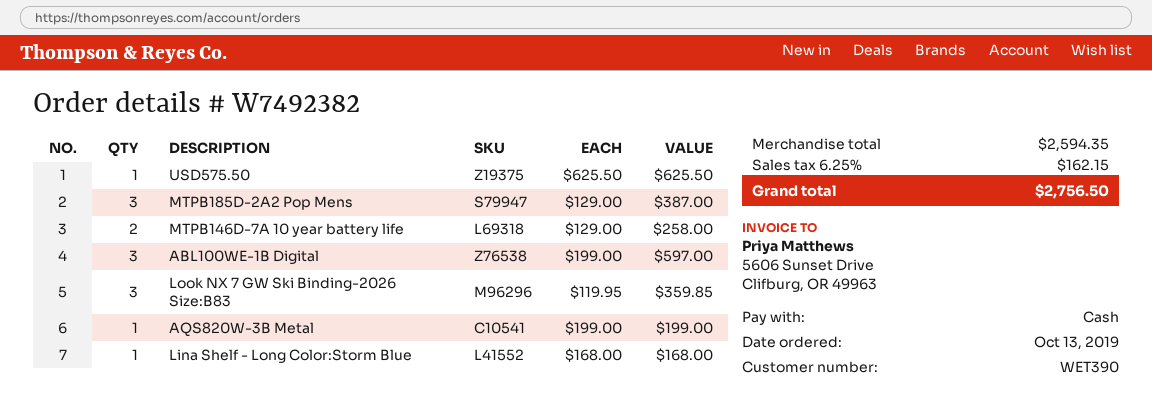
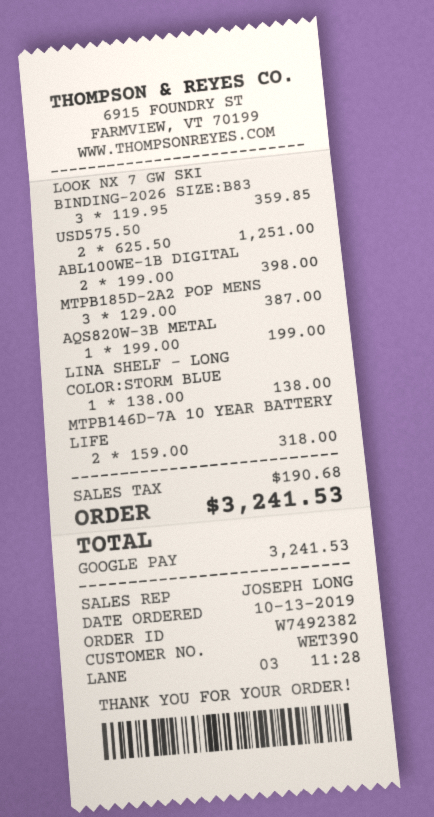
payment method: cash -> Google Pay
USD575.50: 1 x 625.50 = 625.50 -> 2 x 625.50 = 1251.00
MTPB146D-7A 10 year battery life: 2 x 129.00 = 258.00 -> 2 x 159.00 = 318.00
ABL100WE-1B Digital: 3 x 199.00 = 597.00 -> 2 x 199.00 = 398.00
Lina Shelf - Long Color:Storm Blue: 1 x 168.00 = 168.00 -> 1 x 138.00 = 138.00
tax: 162.15 -> 190.68
total: 2756.50 -> 3241.53

